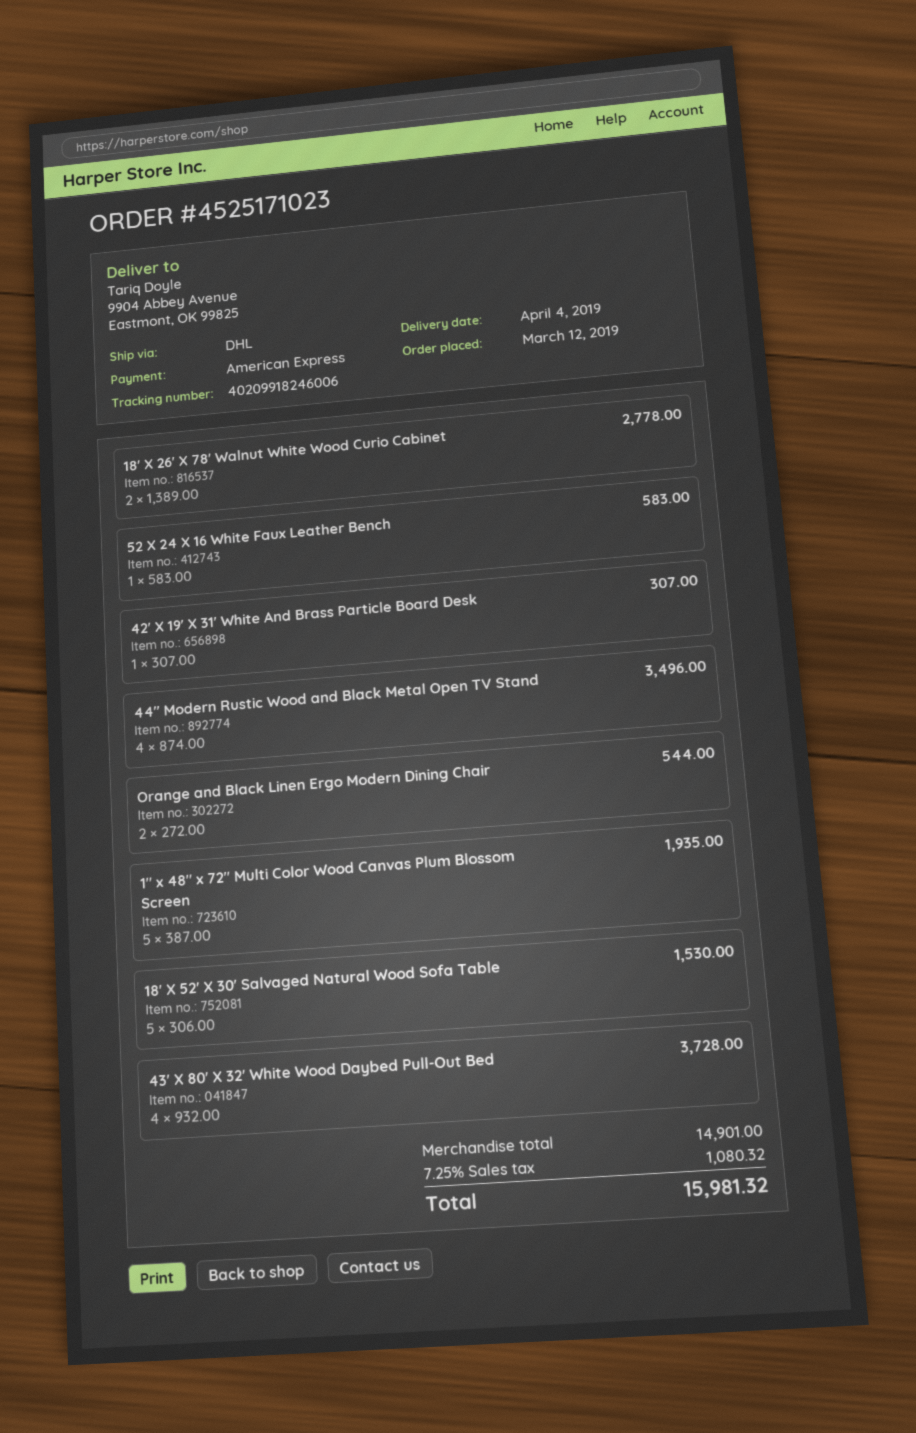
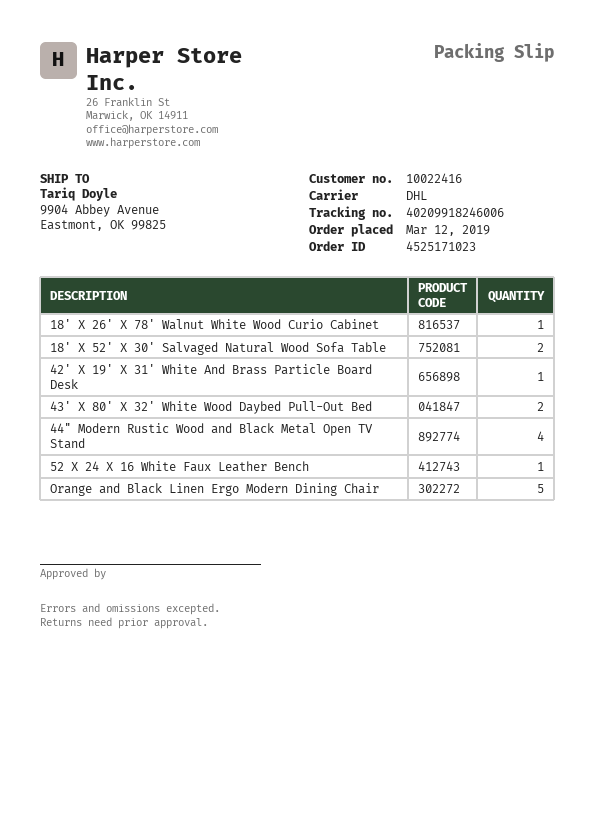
18' X 26' X 78' Walnut White Wood Curio Cabinet: 2 -> 1
Orange and Black Linen Ergo Modern Dining Chair: 2 -> 5
1" x 48" x 72" Multi Color Wood Canvas Plum Blossom Screen: 5 -> none
18' X 52' X 30' Salvaged Natural Wood Sofa Table: 5 -> 2
43' X 80' X 32' White Wood Daybed Pull-Out Bed: 4 -> 2

